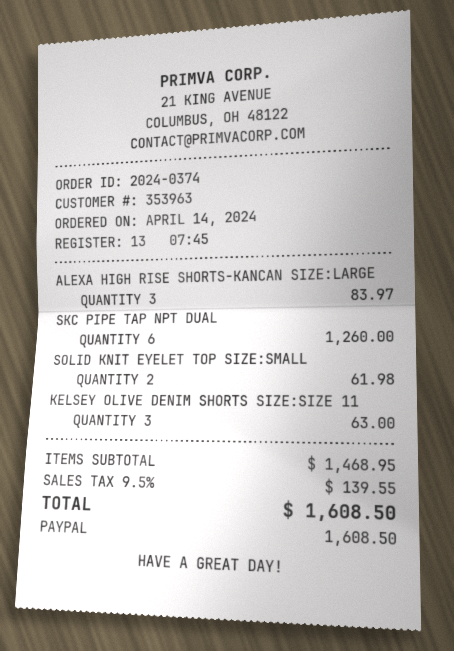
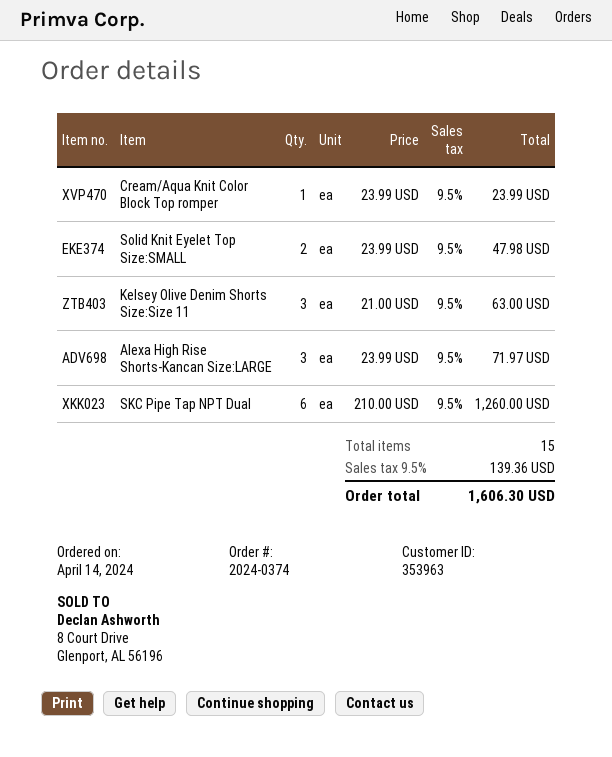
ALEXA HIGH RISE SHORTS-KANCAN SIZE:LARGE: 3 for 83.97 -> 3 for 71.97
SOLID KNIT EYELET TOP SIZE:SMALL: 2 for 61.98 -> 2 for 47.98
Cream/Aqua Knit Color Block Top romper: none -> 1 for 23.99
tax: 9.5% = 139.55 -> 9.5% = 139.36
total: 1608.50 -> 1606.30

